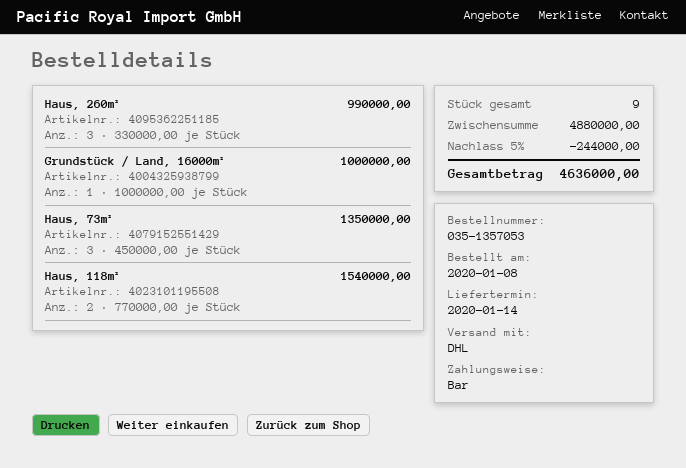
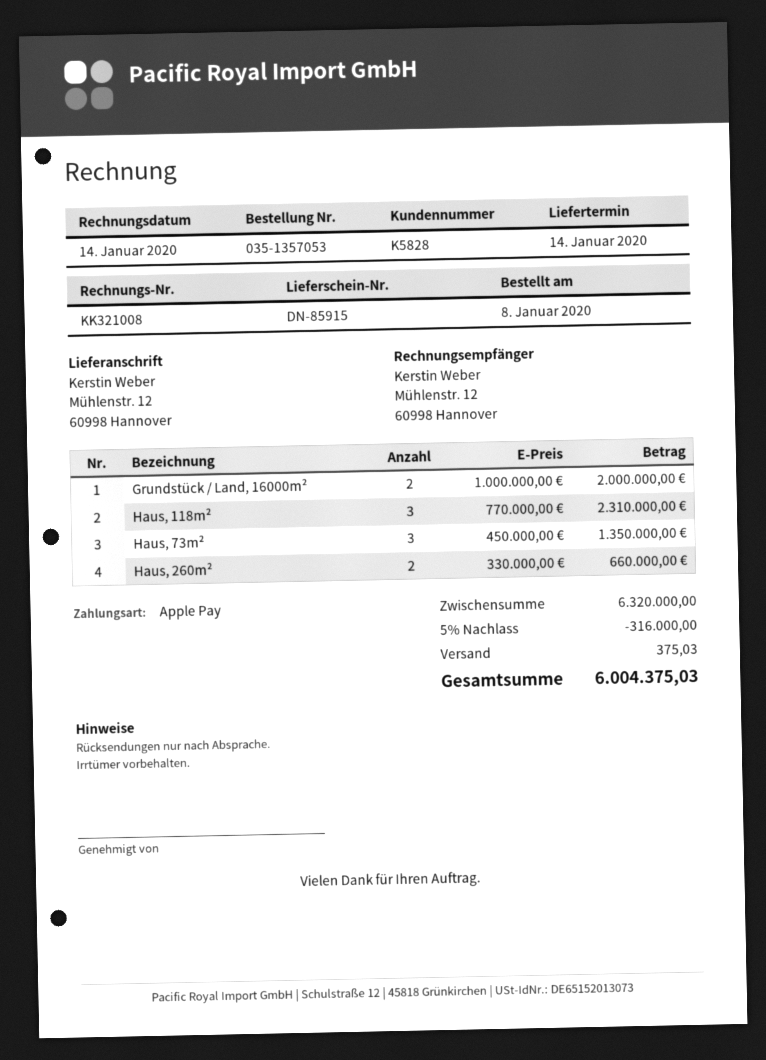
payment method: cash -> Apple Pay
Haus, 260m²: 3 x 330000.00 = 990000.00 -> 2 x 330000.00 = 660000.00
Grundstück / Land, 16000m²: 1 x 1000000.00 = 1000000.00 -> 2 x 1000000.00 = 2000000.00
Haus, 118m²: 2 x 770000.00 = 1540000.00 -> 3 x 770000.00 = 2310000.00
subtotal: 4880000.00 -> 6320000.00
discount: 5% = 244000.00 -> 5% = 316000.00
shipping: none -> 375.03
total: 4636000.00 -> 6004375.03

